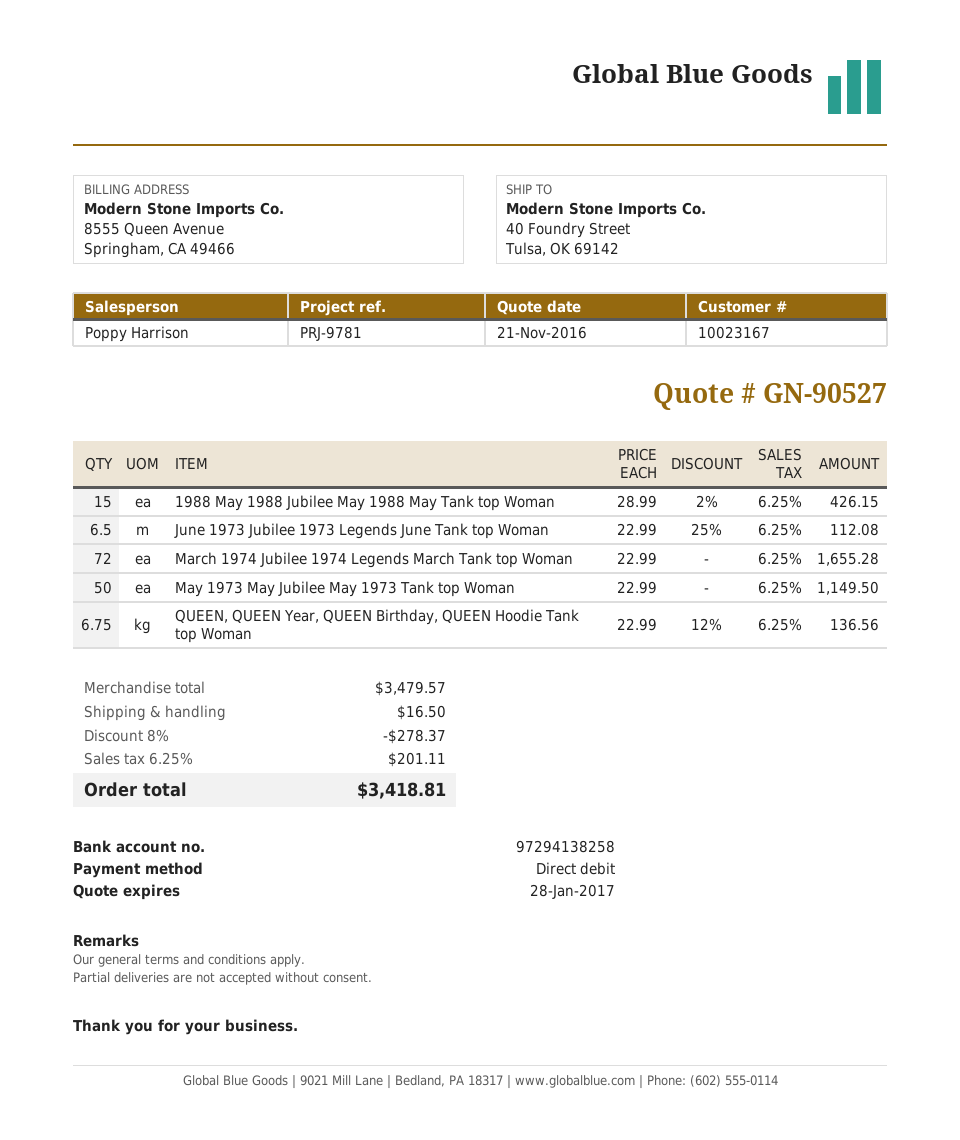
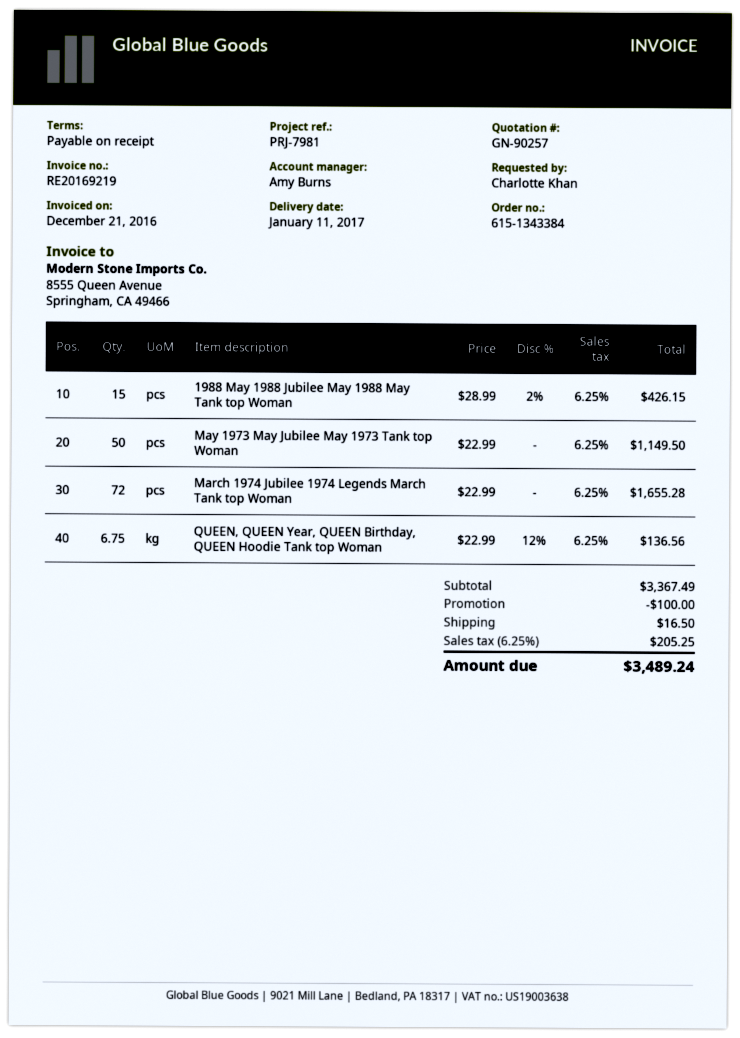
quote number: GN-90527 -> GN-90257
reference: PRJ-9781 -> PRJ-7981
sales rep: Poppy Harrison -> Amy Burns
June 1973 Jubilee 1973 Legends June Tank top Woman: 6.5 x 22.99 - 25% = 112.08 -> none
subtotal: 3479.57 -> 3367.49
discount: 278.37 -> 100.00
tax: 6.25% = 201.11 -> 6.25% = 205.25
total: 3418.81 -> 3489.24

